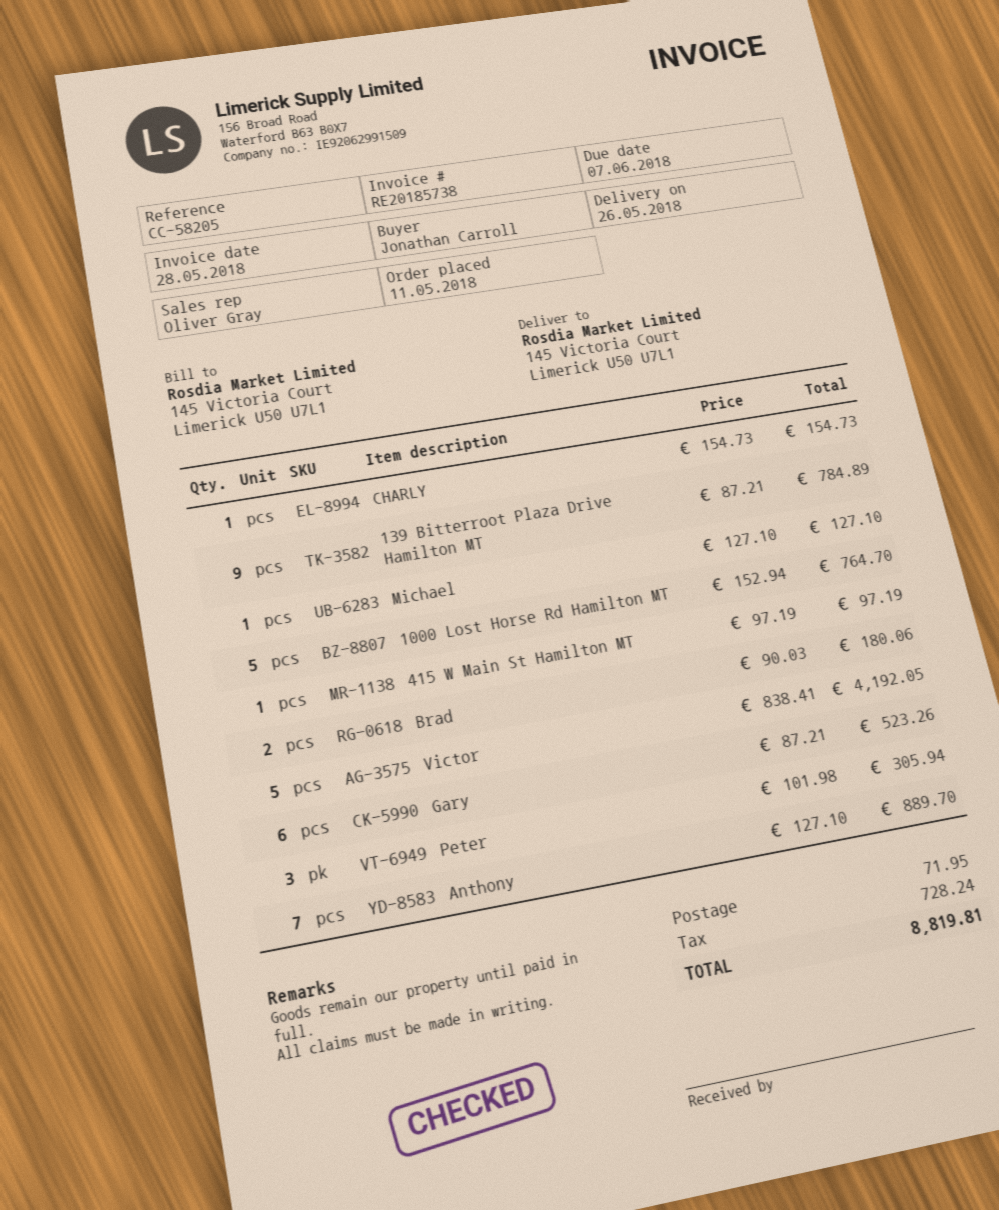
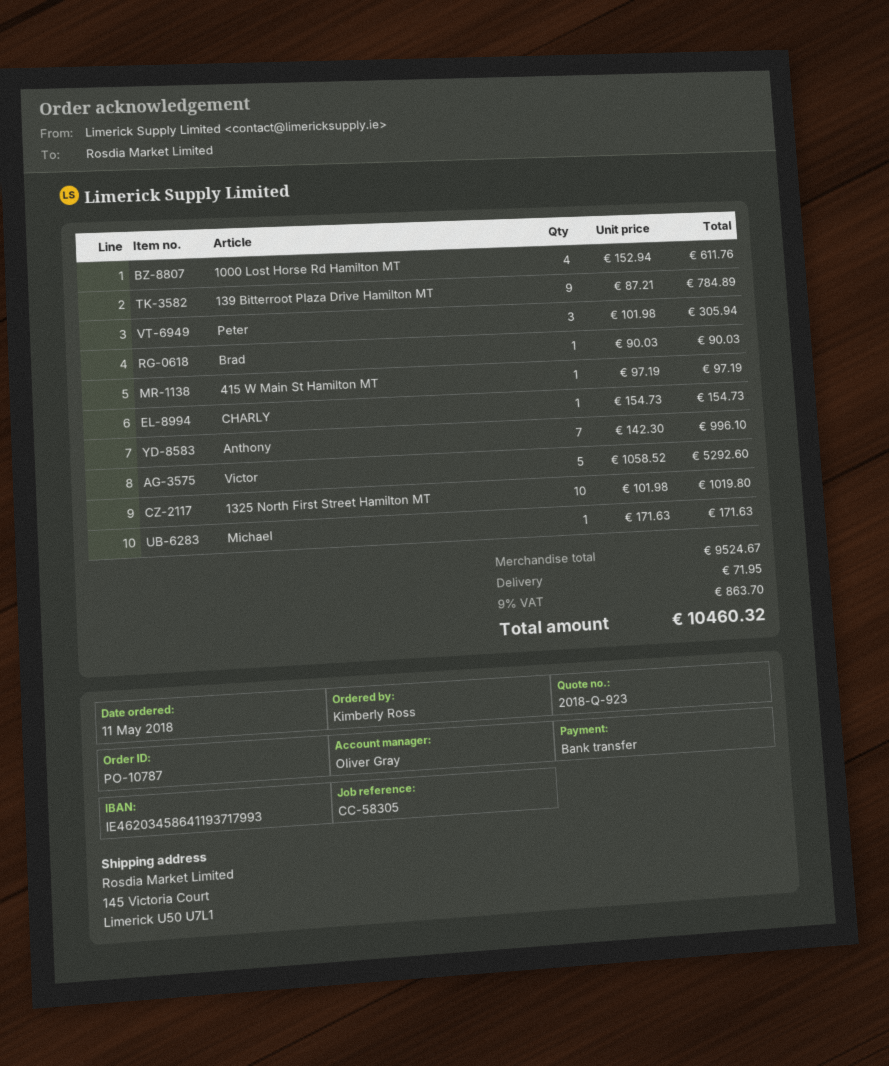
reference: CC-58205 -> CC-58305
ordered by: Jonathan Carroll -> Kimberly Ross
Michael: 1 x 127.10 = 127.10 -> 1 x 171.63 = 171.63
1000 Lost Horse Rd Hamilton MT: 5 x 152.94 = 764.70 -> 4 x 152.94 = 611.76
Brad: 2 x 90.03 = 180.06 -> 1 x 90.03 = 90.03
Victor: 5 x 838.41 = 4192.05 -> 5 x 1058.52 = 5292.60
Gary: 6 x 87.21 = 523.26 -> none
Anthony: 7 x 127.10 = 889.70 -> 7 x 142.30 = 996.10
1325 North First Street Hamilton MT: none -> 10 x 101.98 = 1019.80
tax: 728.24 -> 863.70
total: 8819.81 -> 10460.32

